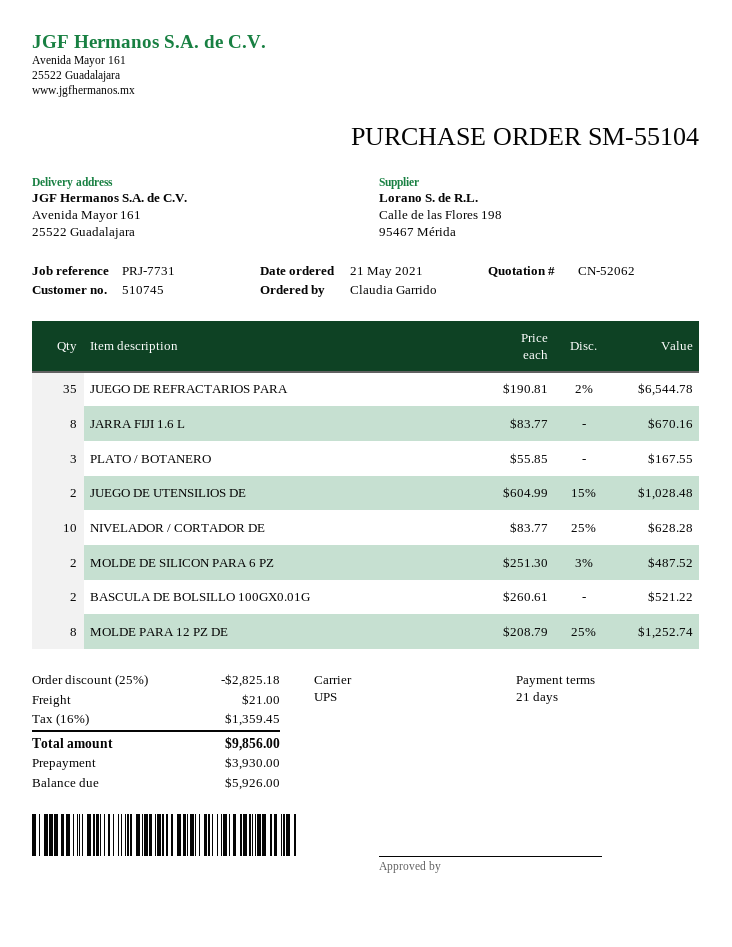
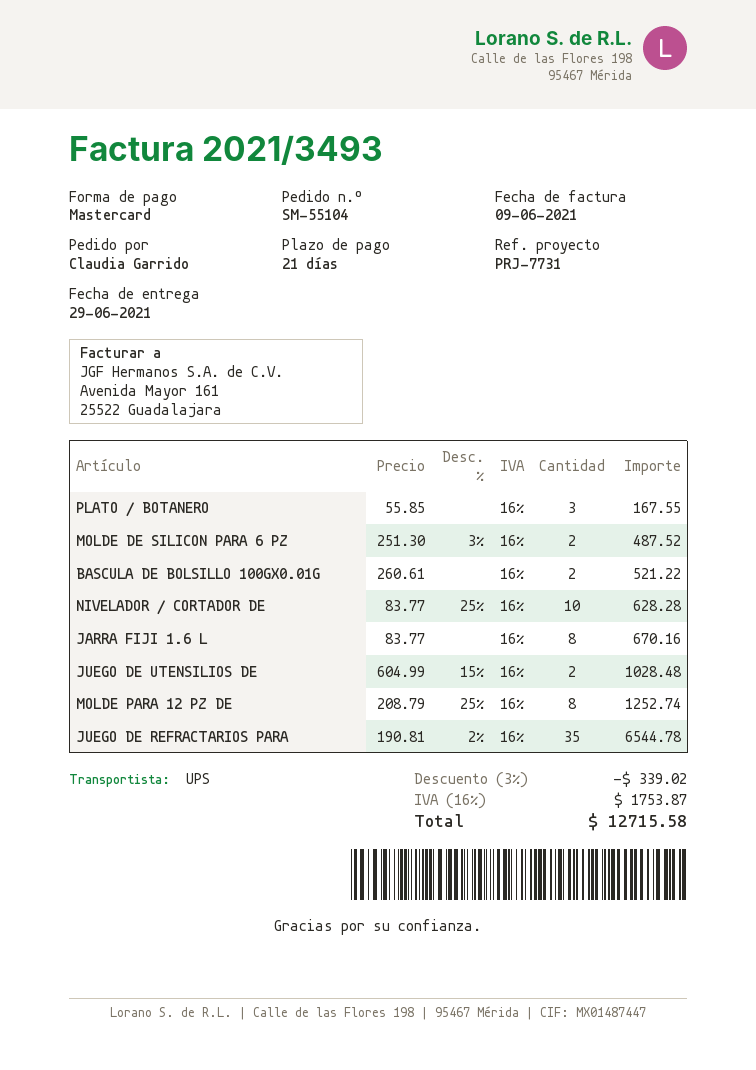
discount: 25% = 2825.18 -> 3% = 339.02
shipping: 21.00 -> none
tax: 16% = 1359.45 -> 16% = 1753.87
total: 9856.00 -> 12715.58

